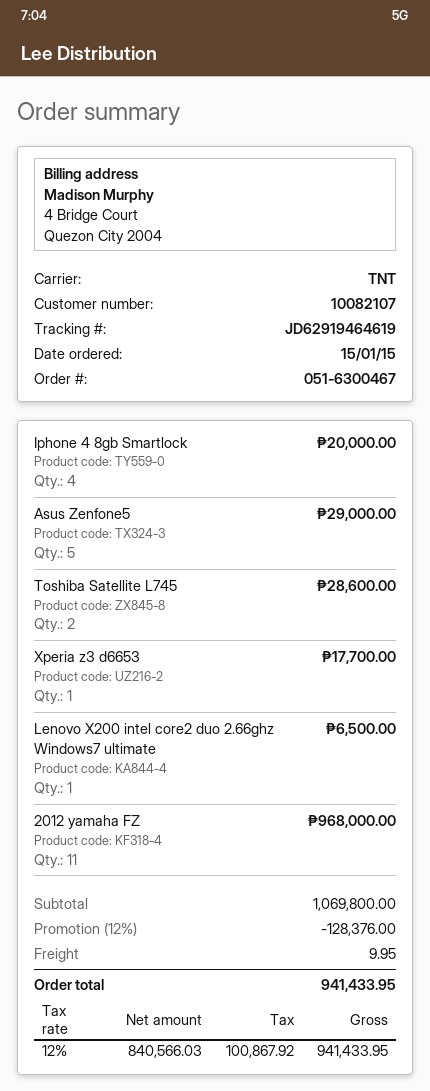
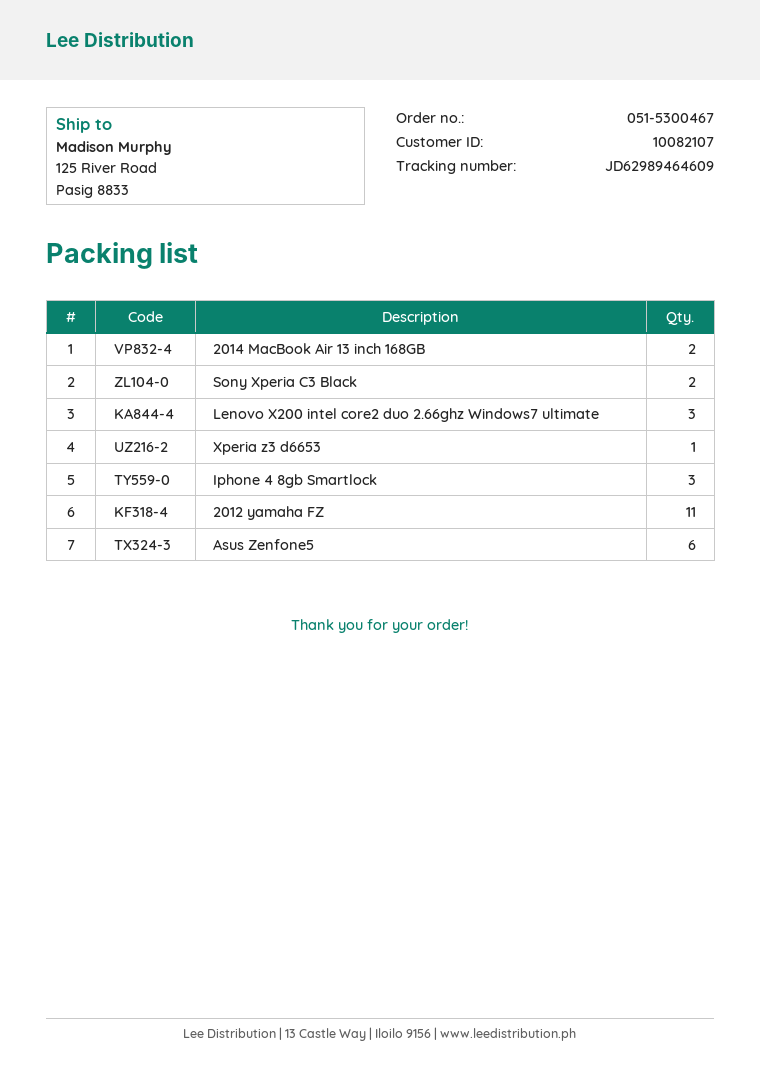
order number: 051-6300467 -> 051-5300467
tracking number: JD62919464619 -> JD62989464609
Iphone 4 8gb Smartlock: 4 -> 3
Asus Zenfone5: 5 -> 6
Toshiba Satellite L745: 2 -> none
Lenovo X200 intel core2 duo 2.66ghz Windows7 ultimate: 1 -> 3
2014 MacBook Air 13 inch 168GB: none -> 2
Sony Xperia C3 Black: none -> 2

